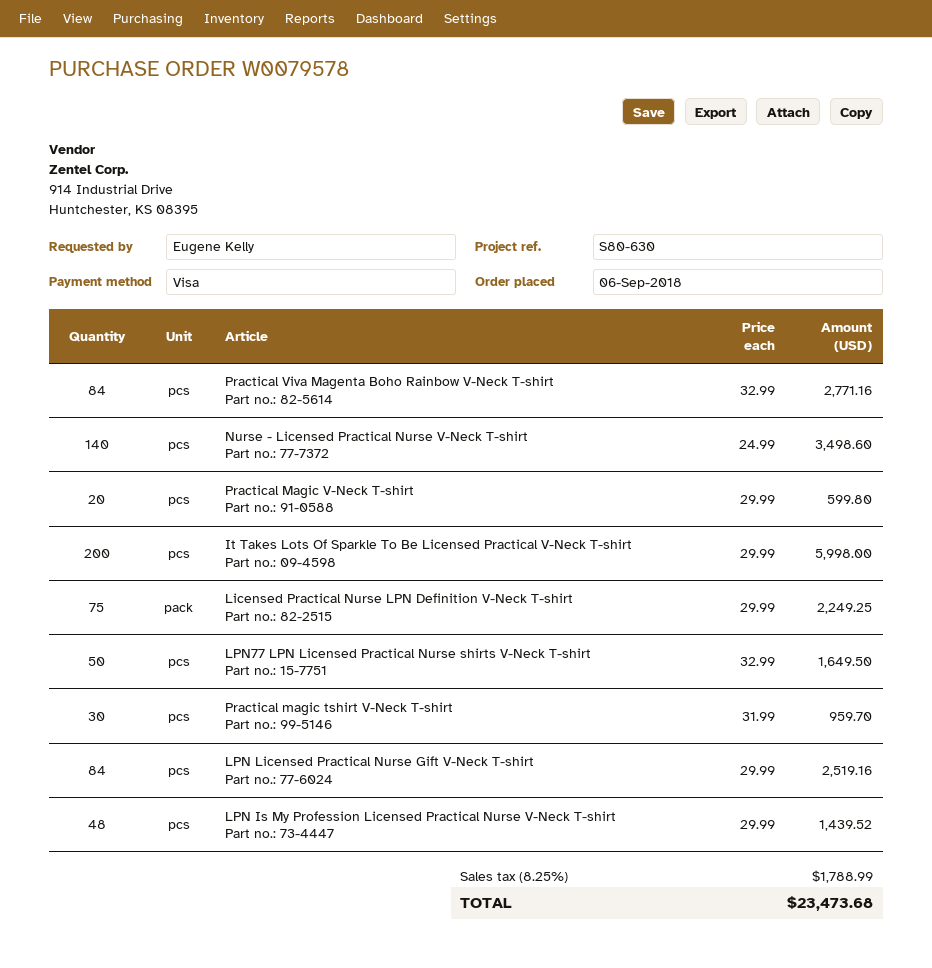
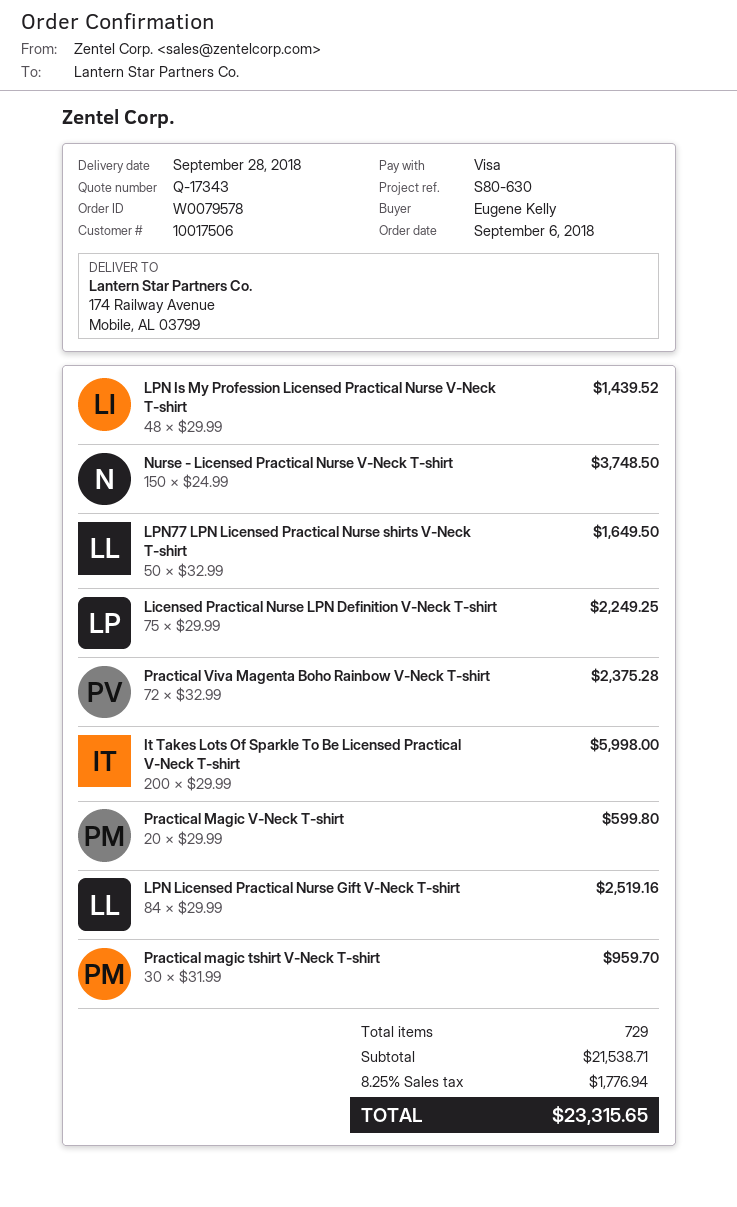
Practical Viva Magenta Boho Rainbow V-Neck T-shirt: 84 x 32.99 = 2771.16 -> 72 x 32.99 = 2375.28
Nurse - Licensed Practical Nurse V-Neck T-shirt: 140 x 24.99 = 3498.60 -> 150 x 24.99 = 3748.50
tax: 8.25% = 1788.99 -> 8.25% = 1776.94
total: 23473.68 -> 23315.65

